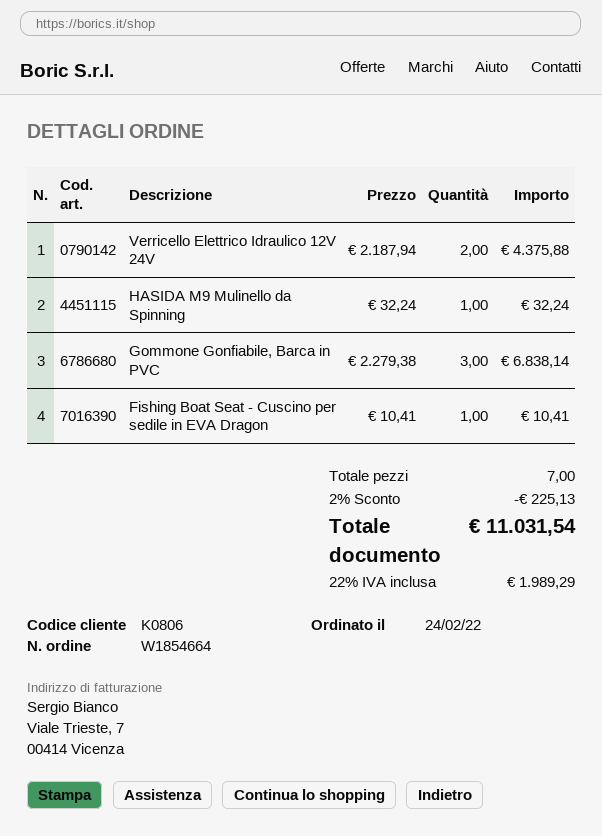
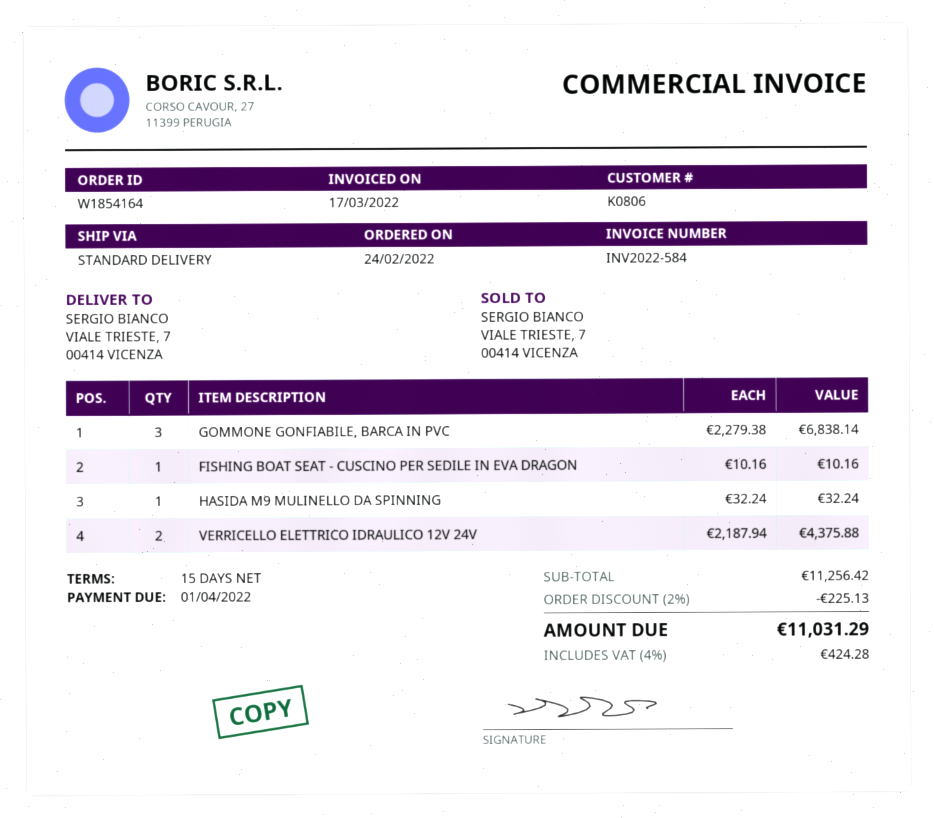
order number: W1854664 -> W1854164
Fishing Boat Seat - Cuscino per sedile in EVA Dragon: 1 x 10.41 = 10.41 -> 1 x 10.16 = 10.16
tax: 22% = 1989.29 -> 4% = 424.28
total: 11031.54 -> 11031.29

